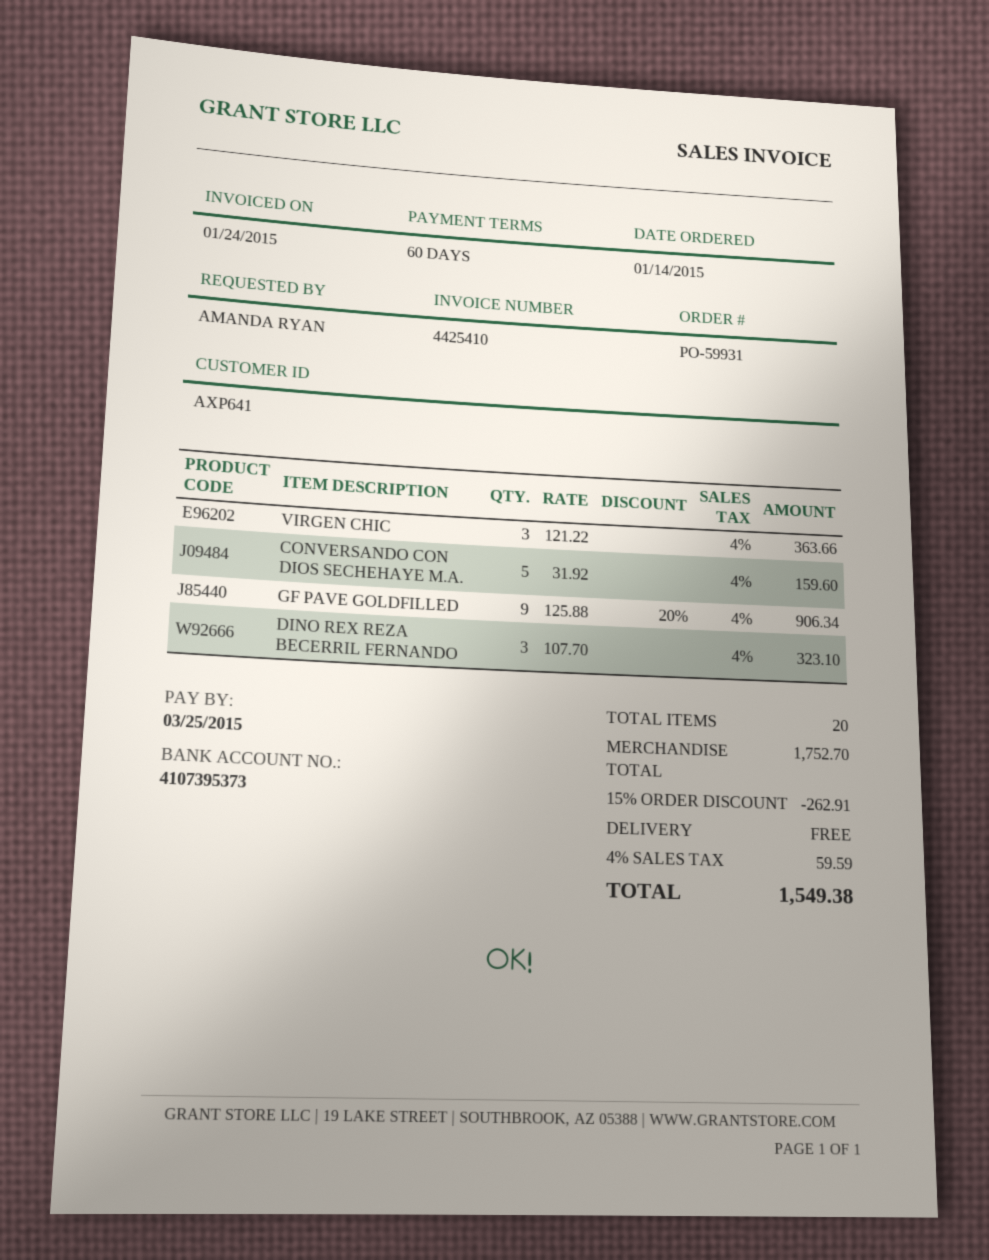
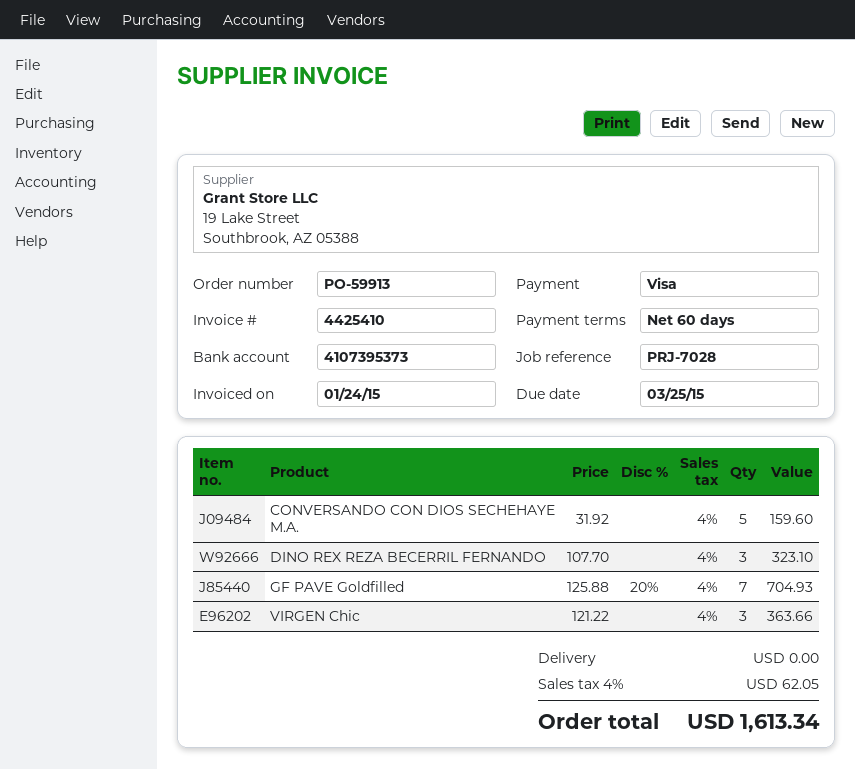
order number: PO-59931 -> PO-59913
GF PAVE GOLDFILLED: 9 x 125.88 - 20% = 906.34 -> 7 x 125.88 - 20% = 704.93
discount: 15% = 262.91 -> none
tax: 4% = 59.59 -> 4% = 62.05
total: 1549.38 -> 1613.34

